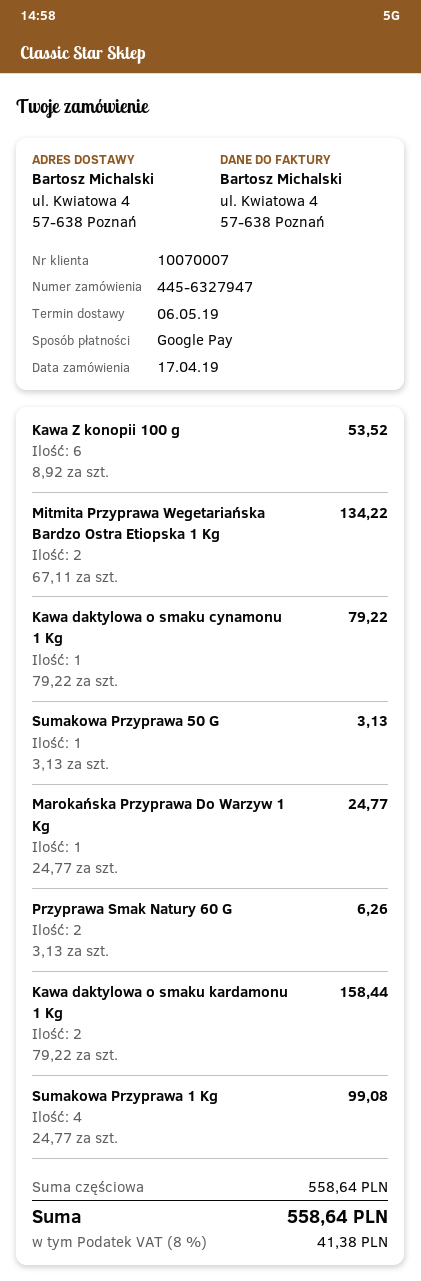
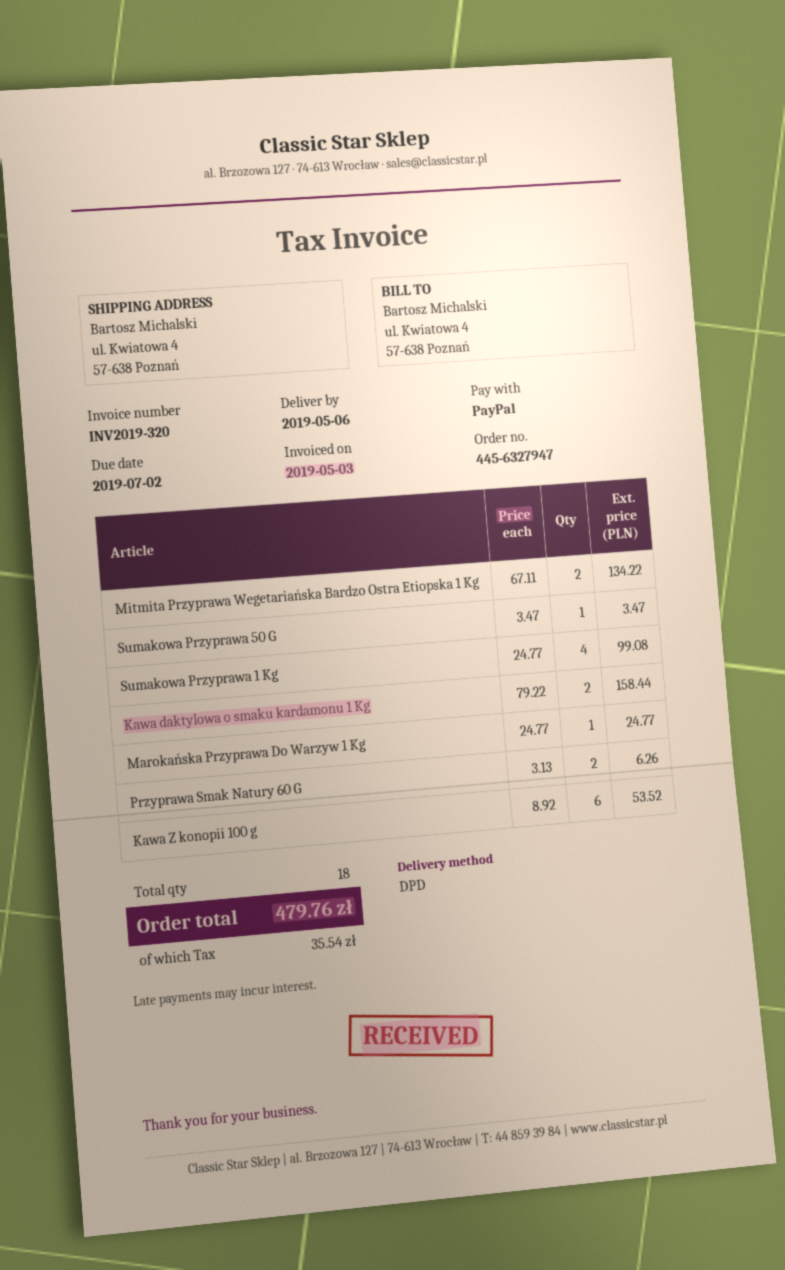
payment method: Google Pay -> PayPal
Kawa daktylowa o smaku cynamonu 1 Kg: 1 x 79.22 = 79.22 -> none
Sumakowa Przyprawa 50 G: 1 x 3.13 = 3.13 -> 1 x 3.47 = 3.47
tax: 41.38 -> 35.54
total: 558.64 -> 479.76

